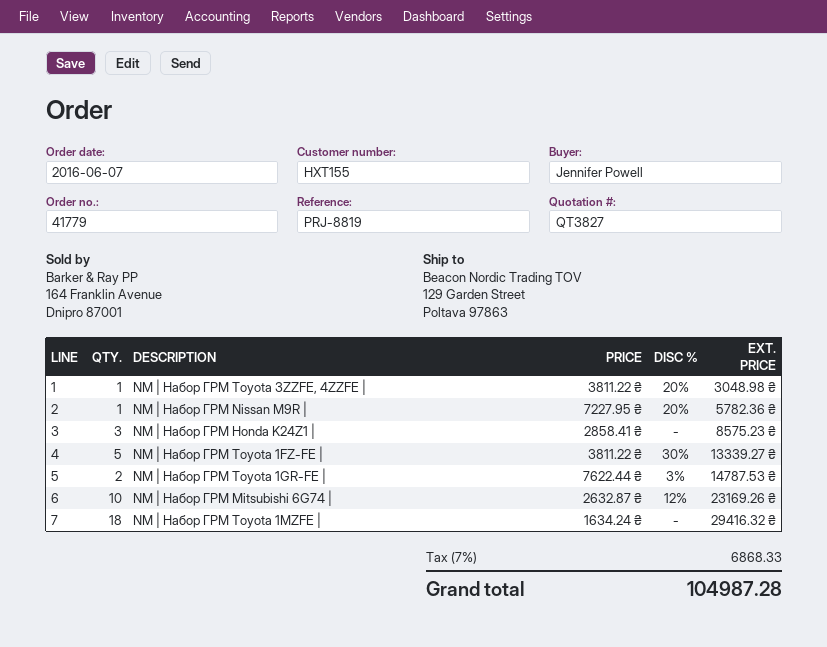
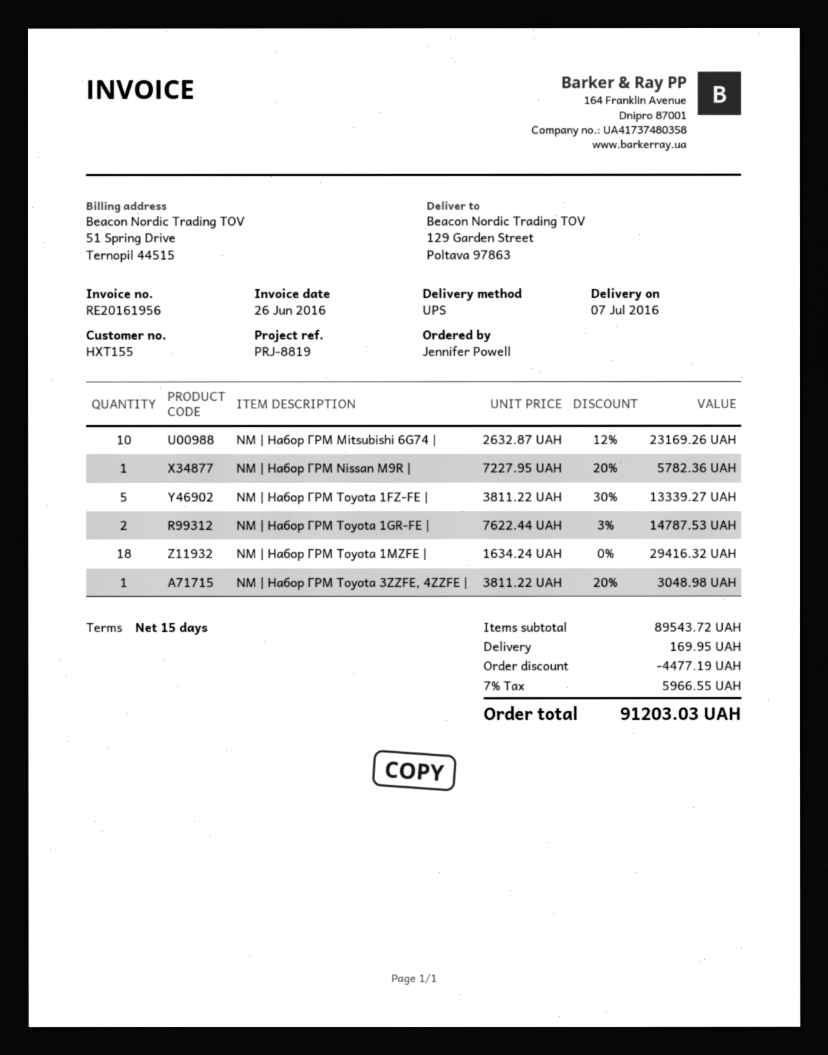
NM | Набор ГРМ Honda K24Z1 |: 3 x 2858.41 = 8575.23 -> none
discount: none -> 4477.19
shipping: none -> 169.95
tax: 7% = 6868.33 -> 7% = 5966.55
total: 104987.28 -> 91203.03

